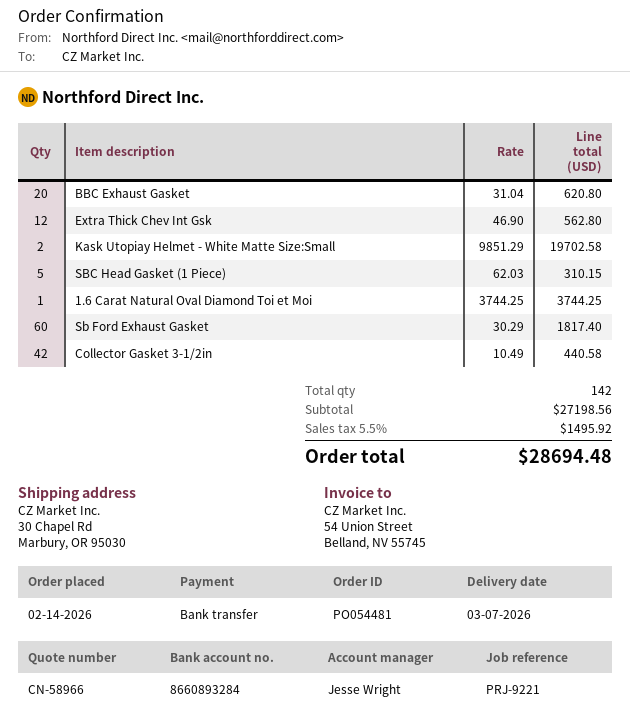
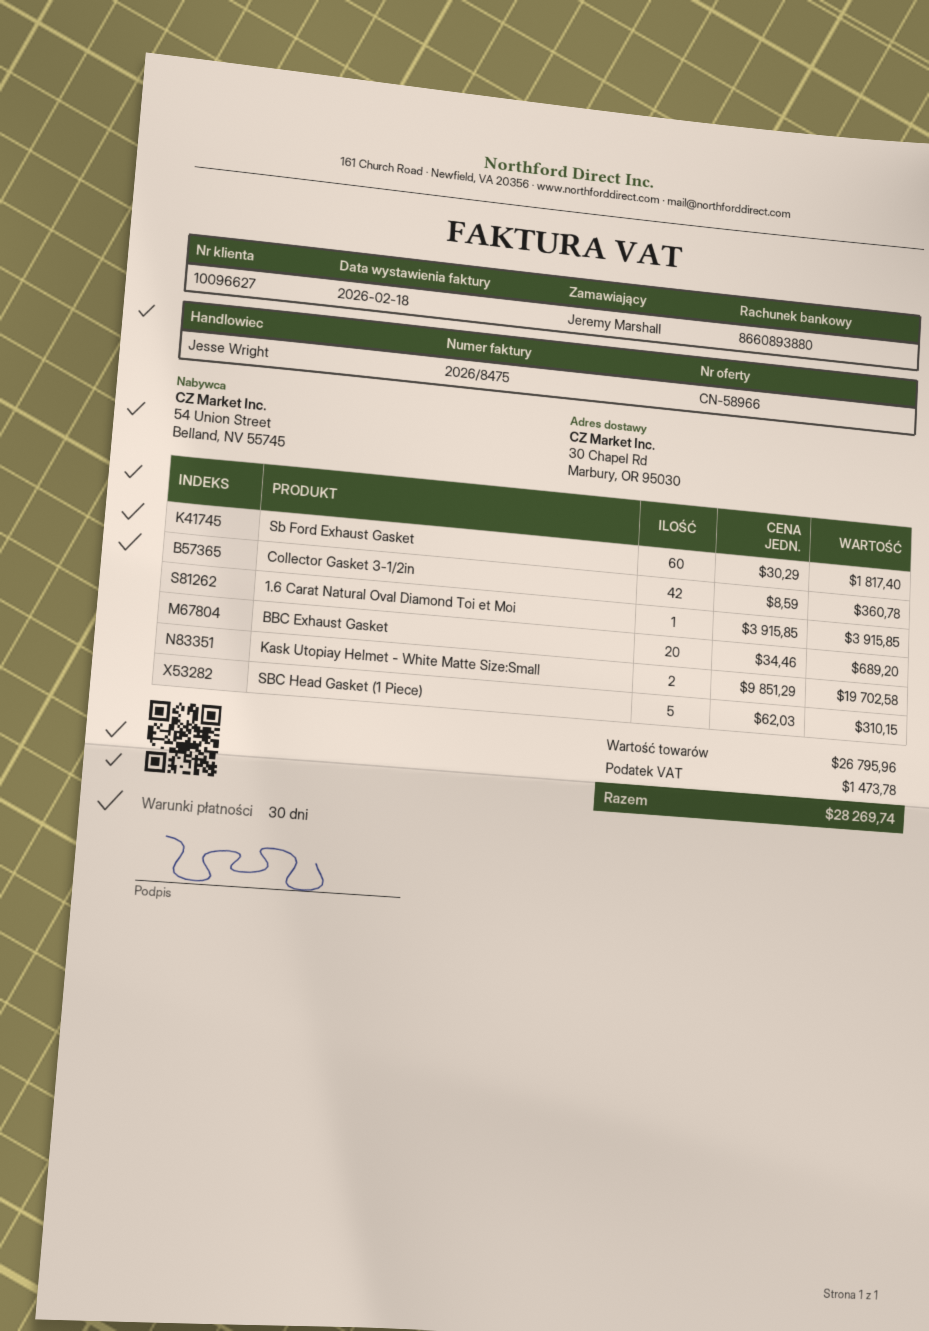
bank account: 8660893284 -> 8660893880
BBC Exhaust Gasket: 20 x 31.04 = 620.80 -> 20 x 34.46 = 689.20
Extra Thick Chev Int Gsk: 12 x 46.90 = 562.80 -> none
1.6 Carat Natural Oval Diamond Toi et Moi: 1 x 3744.25 = 3744.25 -> 1 x 3915.85 = 3915.85
Collector Gasket 3-1/2in: 42 x 10.49 = 440.58 -> 42 x 8.59 = 360.78
subtotal: 27198.56 -> 26795.96
tax: 1495.92 -> 1473.78
total: 28694.48 -> 28269.74

